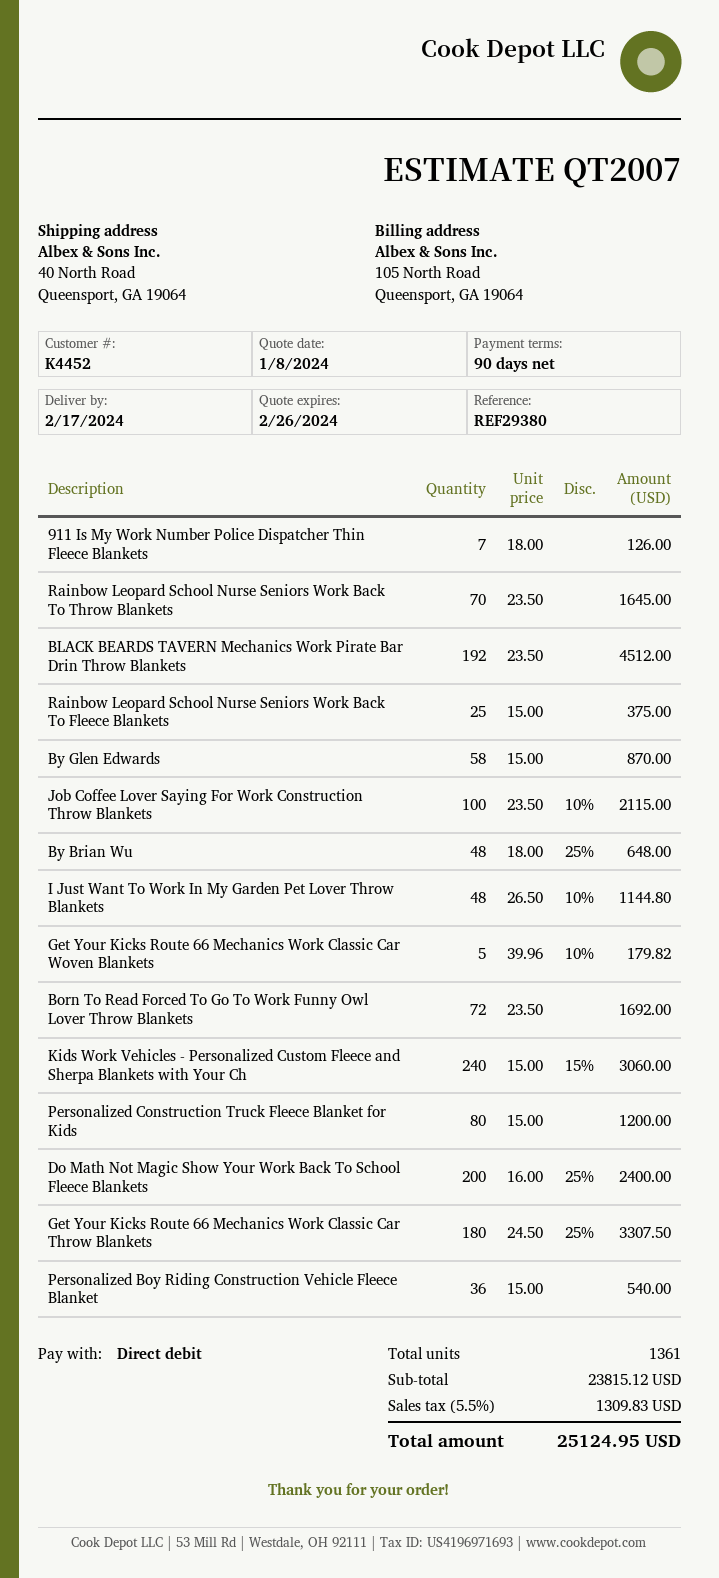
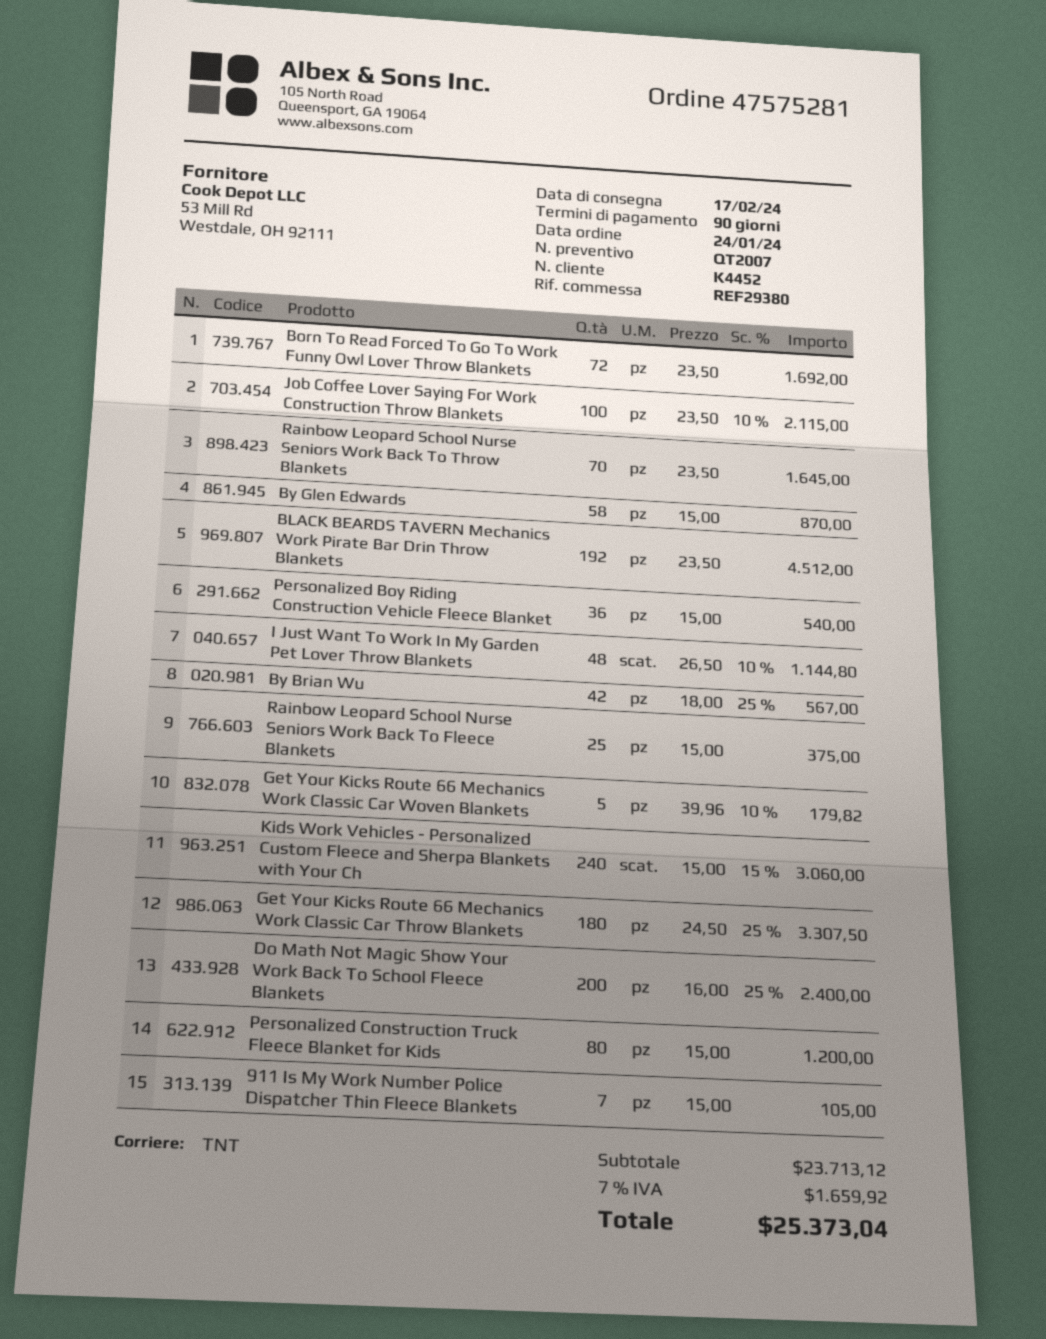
911 Is My Work Number Police Dispatcher Thin Fleece Blankets: 7 x 18.00 = 126.00 -> 7 x 15.00 = 105.00
By Brian Wu: 48 x 18.00 - 25% = 648.00 -> 42 x 18.00 - 25% = 567.00
subtotal: 23815.12 -> 23713.12
tax: 5.5% = 1309.83 -> 7% = 1659.92
total: 25124.95 -> 25373.04

